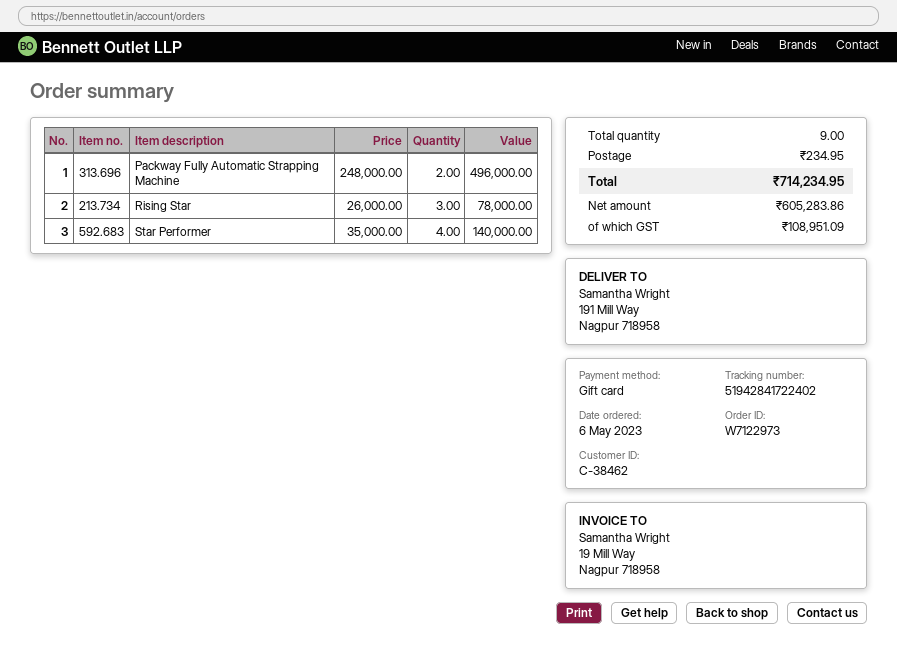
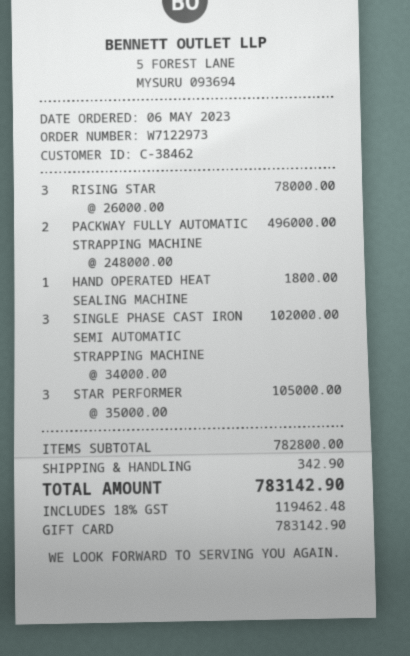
Star Performer: 4 x 35000.00 = 140000.00 -> 3 x 35000.00 = 105000.00
HAND OPERATED HEAT SEALING MACHINE: none -> 1 x 1800.00 = 1800.00
SINGLE PHASE CAST IRON SEMI AUTOMATIC STRAPPING MACHINE: none -> 3 x 34000.00 = 102000.00
shipping: 234.95 -> 342.90
tax: 108951.09 -> 119462.48
total: 714234.95 -> 783142.90

